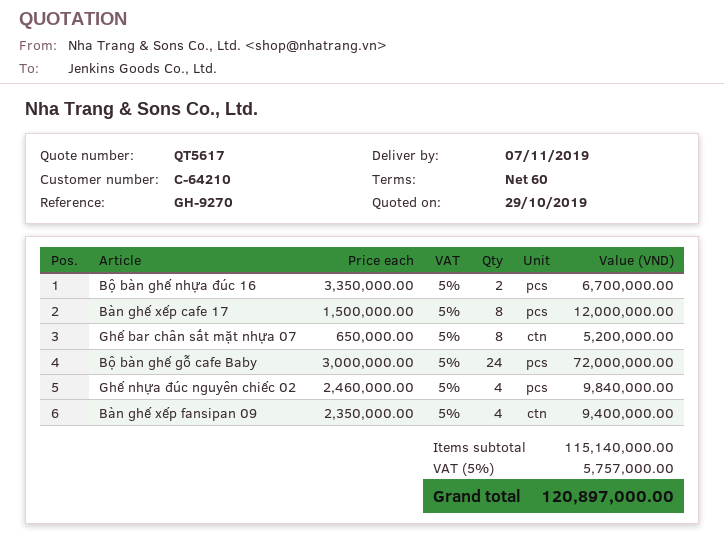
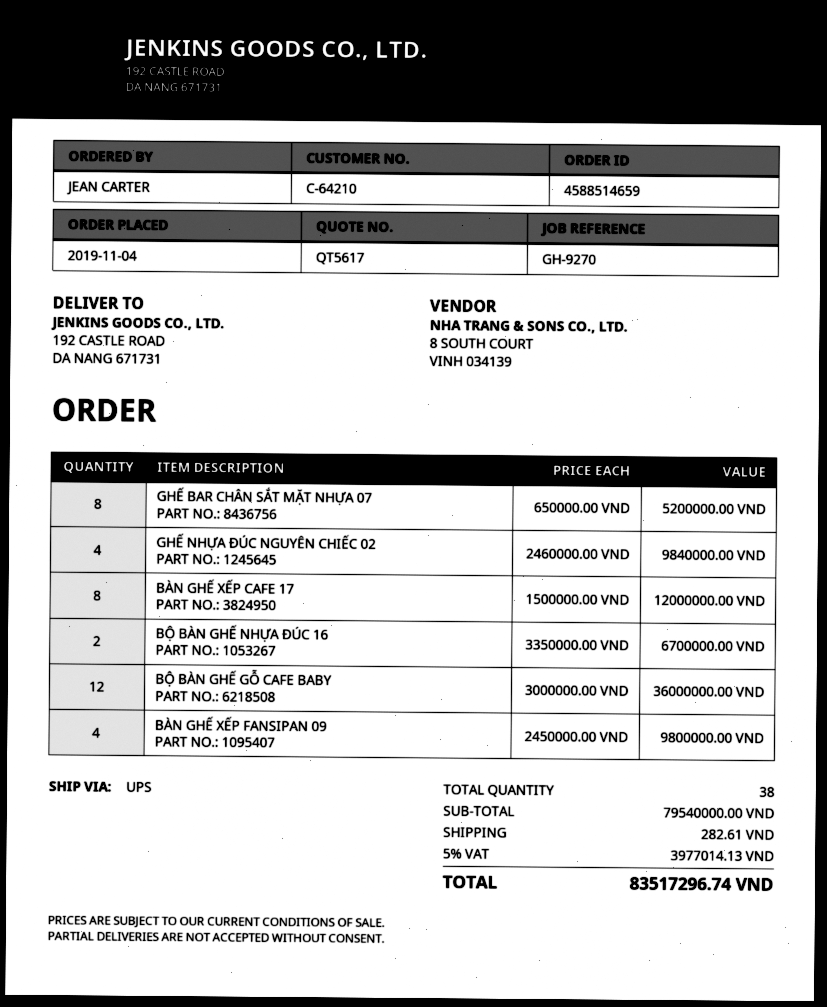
Bộ bàn ghế gỗ cafe Baby: 24 x 3000000.00 = 72000000.00 -> 12 x 3000000.00 = 36000000.00
Bàn ghế xếp fansipan 09: 4 x 2350000.00 = 9400000.00 -> 4 x 2450000.00 = 9800000.00
subtotal: 115140000.00 -> 79540000.00
shipping: none -> 282.61
tax: 5% = 5757000.00 -> 5% = 3977014.13
total: 120897000.00 -> 83517296.74

